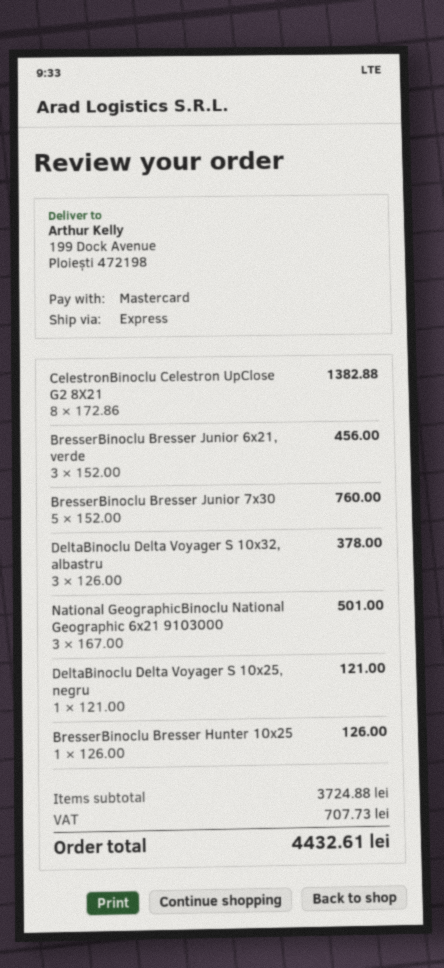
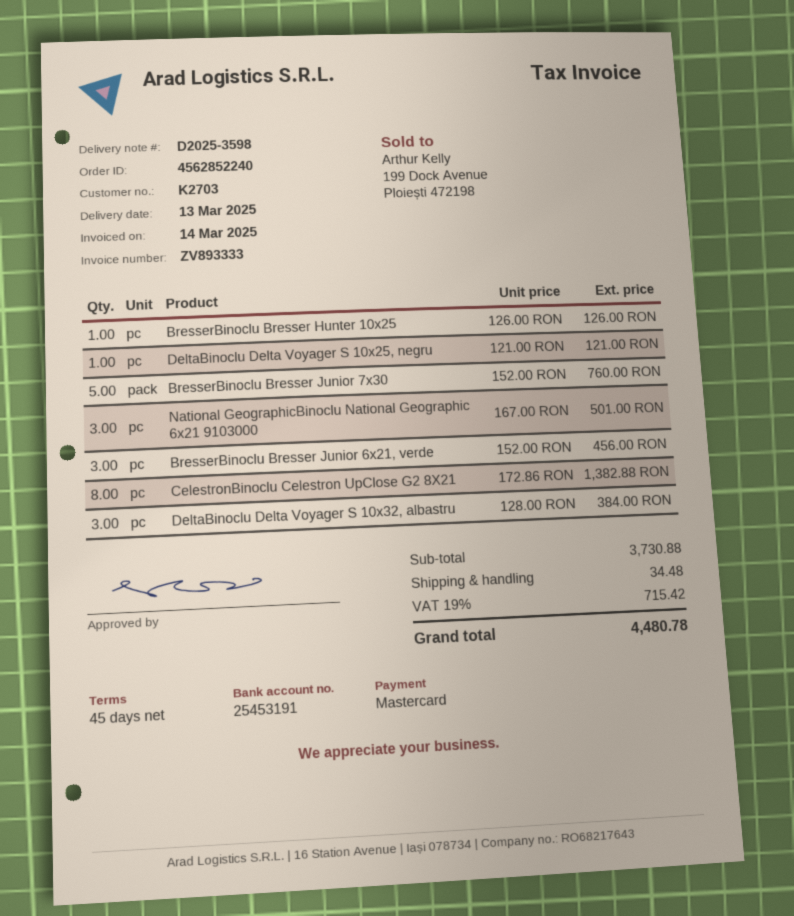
DeltaBinoclu Delta Voyager S 10x32, albastru: 3 x 126.00 = 378.00 -> 3 x 128.00 = 384.00
subtotal: 3724.88 -> 3730.88
shipping: none -> 34.48
tax: 707.73 -> 715.42
total: 4432.61 -> 4480.78

